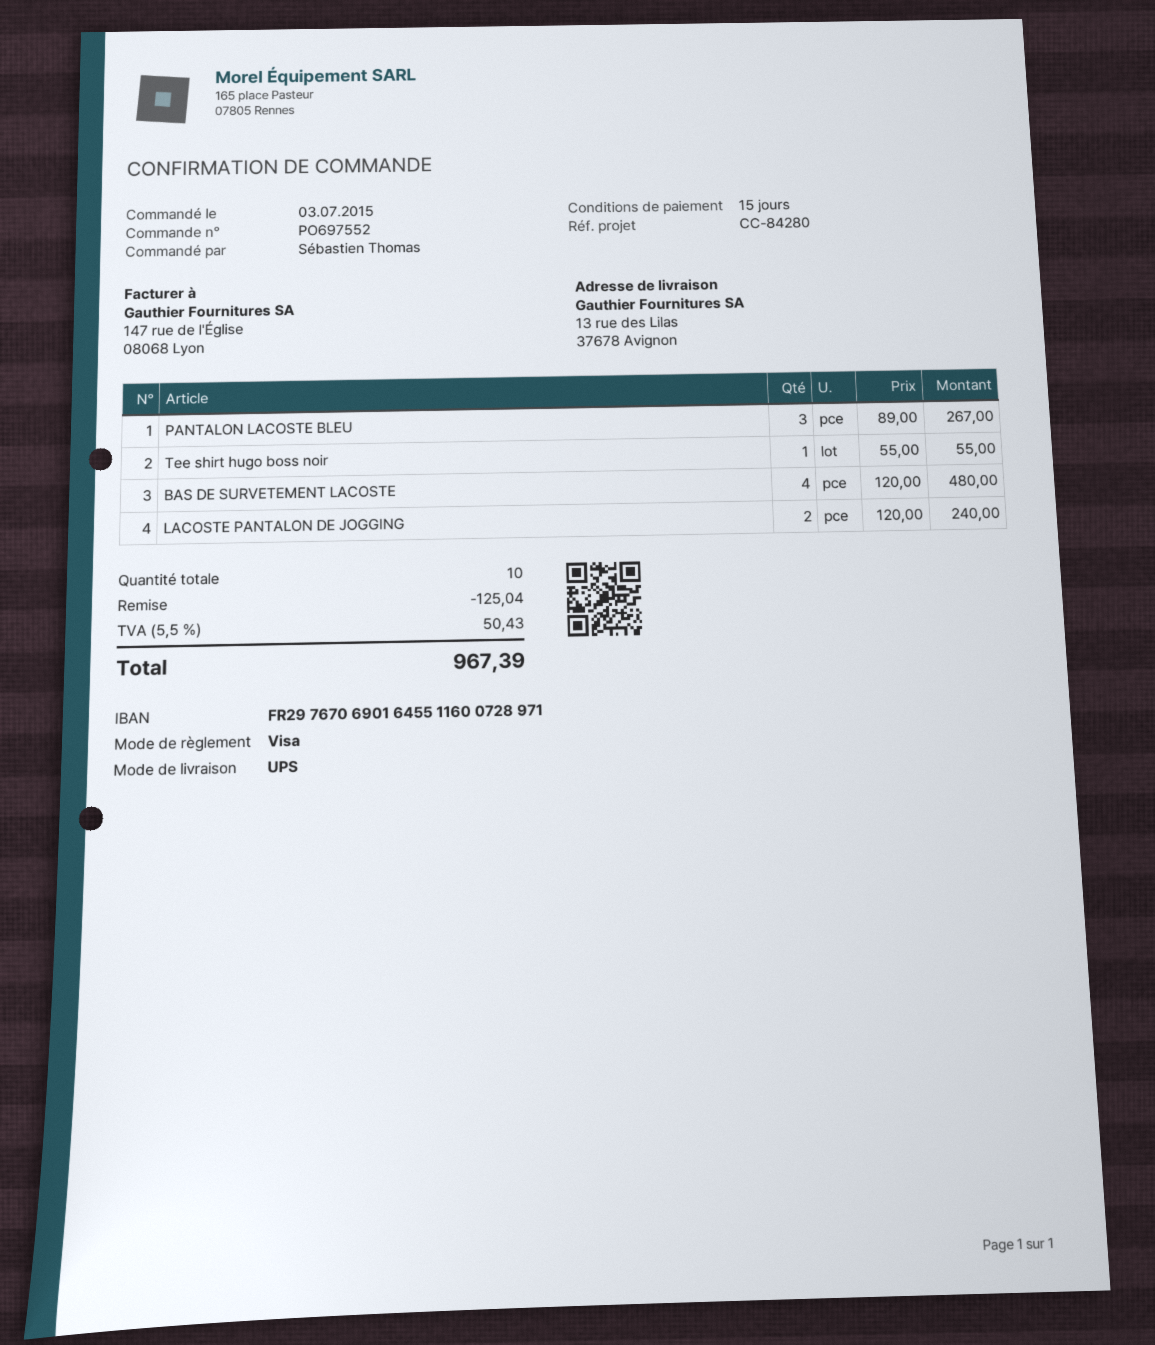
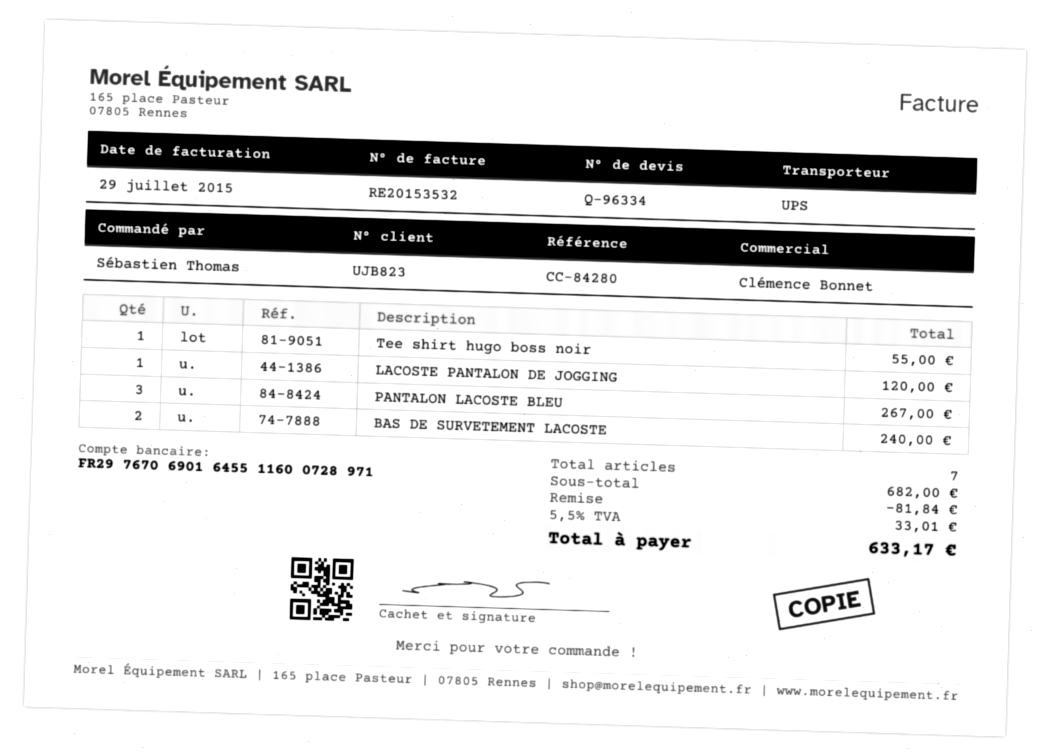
BAS DE SURVETEMENT LACOSTE: 4 for 480.00 -> 2 for 240.00
LACOSTE PANTALON DE JOGGING: 2 for 240.00 -> 1 for 120.00
total quantity: 10 -> 7
discount: 125.04 -> 81.84
tax: 5.5% = 50.43 -> 5.5% = 33.01
total: 967.39 -> 633.17

